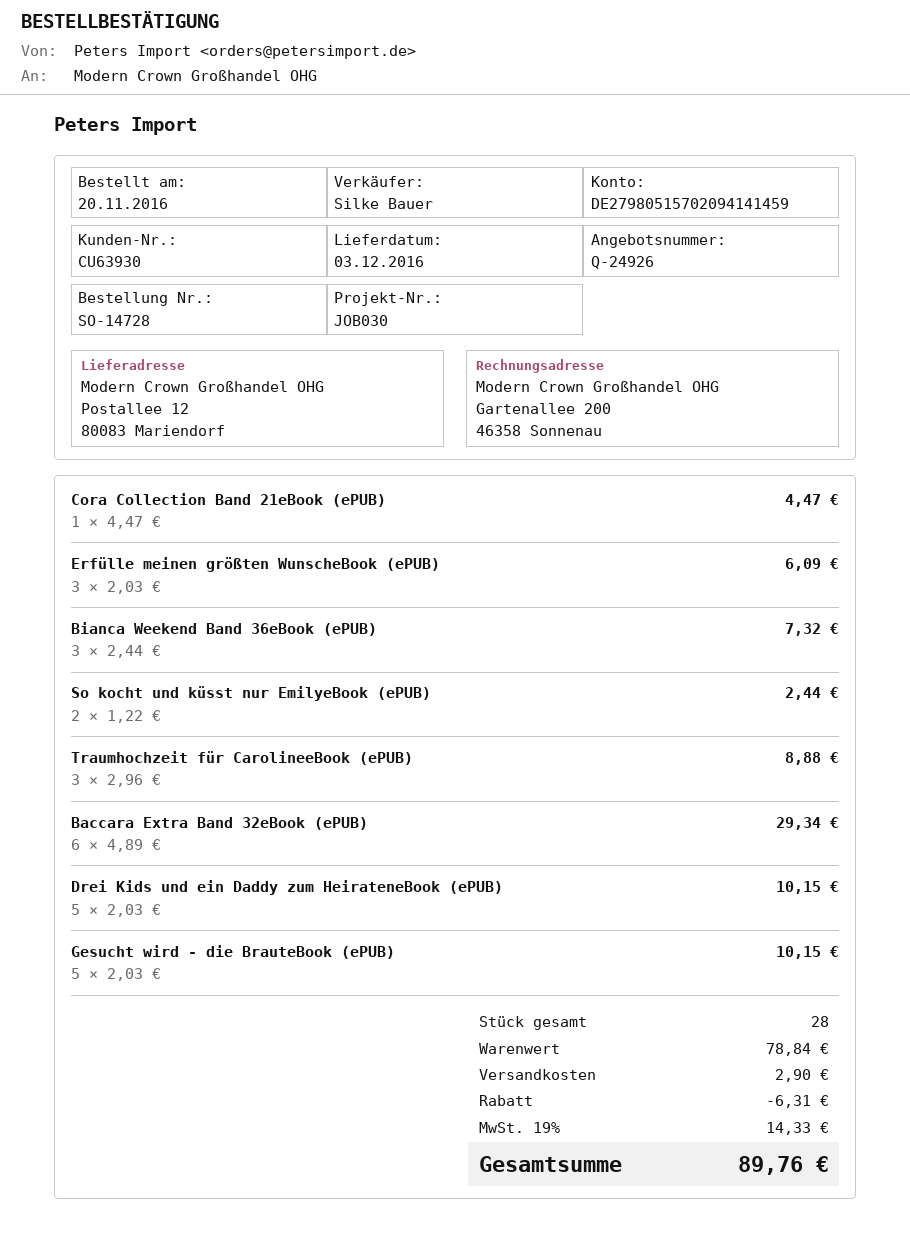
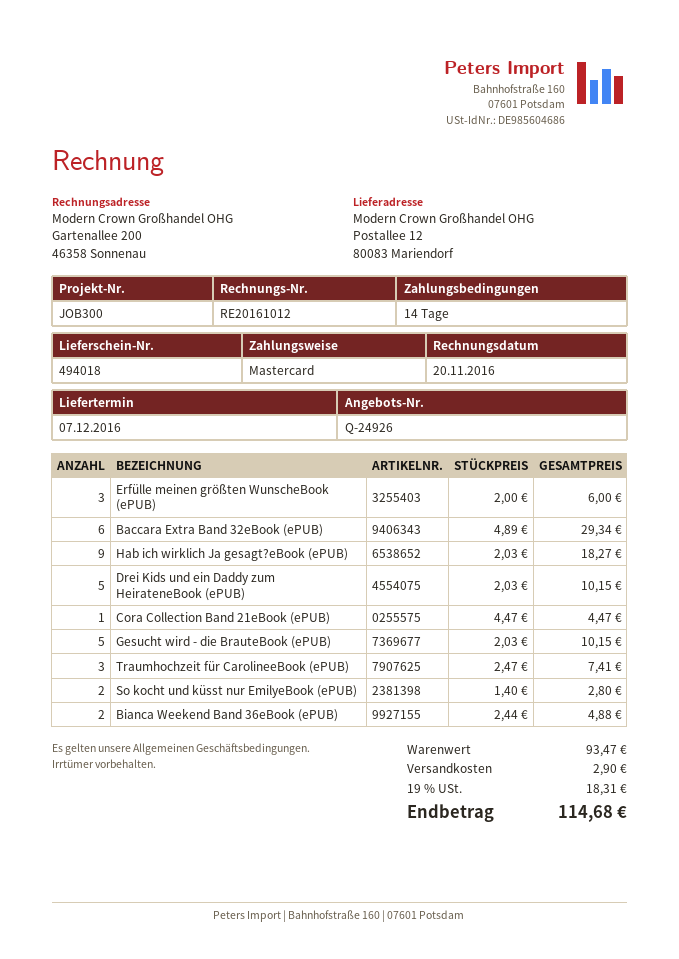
delivery date: 2016-12-03 -> 2016-12-07
reference: JOB030 -> JOB300
Erfülle meinen größten WunscheBook (ePUB): 3 x 2.03 = 6.09 -> 3 x 2.00 = 6.00
Bianca Weekend Band 36eBook (ePUB): 3 x 2.44 = 7.32 -> 2 x 2.44 = 4.88
So kocht und küsst nur EmilyeBook (ePUB): 2 x 1.22 = 2.44 -> 2 x 1.40 = 2.80
Traumhochzeit für CarolineeBook (ePUB): 3 x 2.96 = 8.88 -> 3 x 2.47 = 7.41
Hab ich wirklich Ja gesagt?eBook (ePUB): none -> 9 x 2.03 = 18.27
subtotal: 78.84 -> 93.47
discount: 6.31 -> none
tax: 19% = 14.33 -> 19% = 18.31
total: 89.76 -> 114.68

